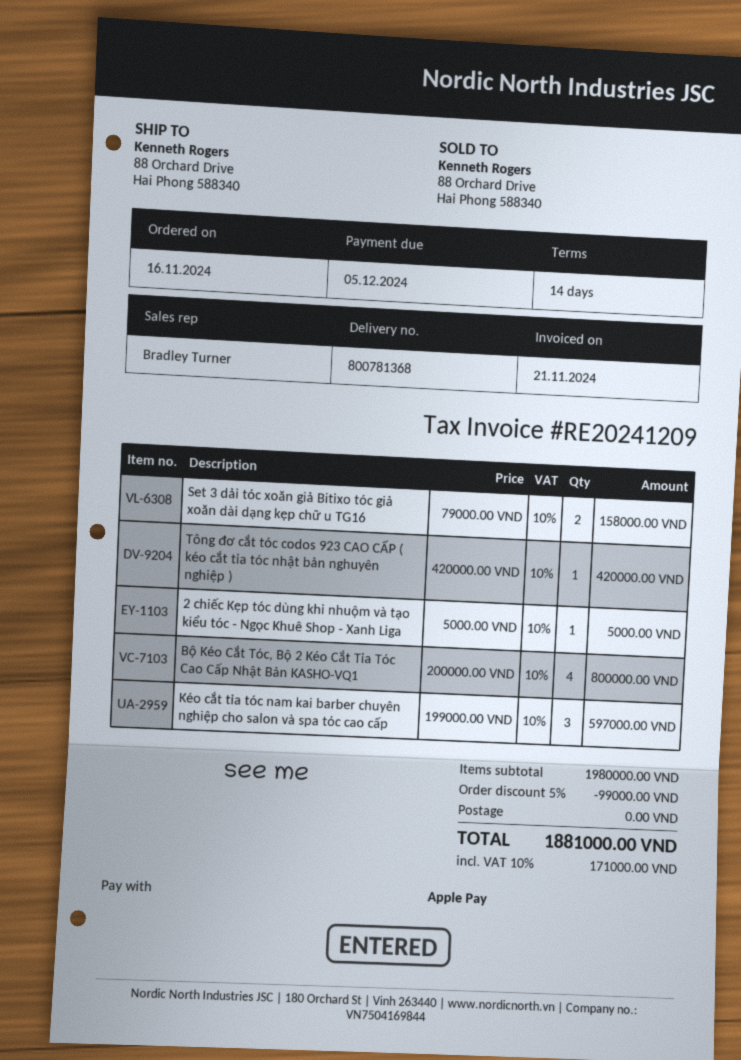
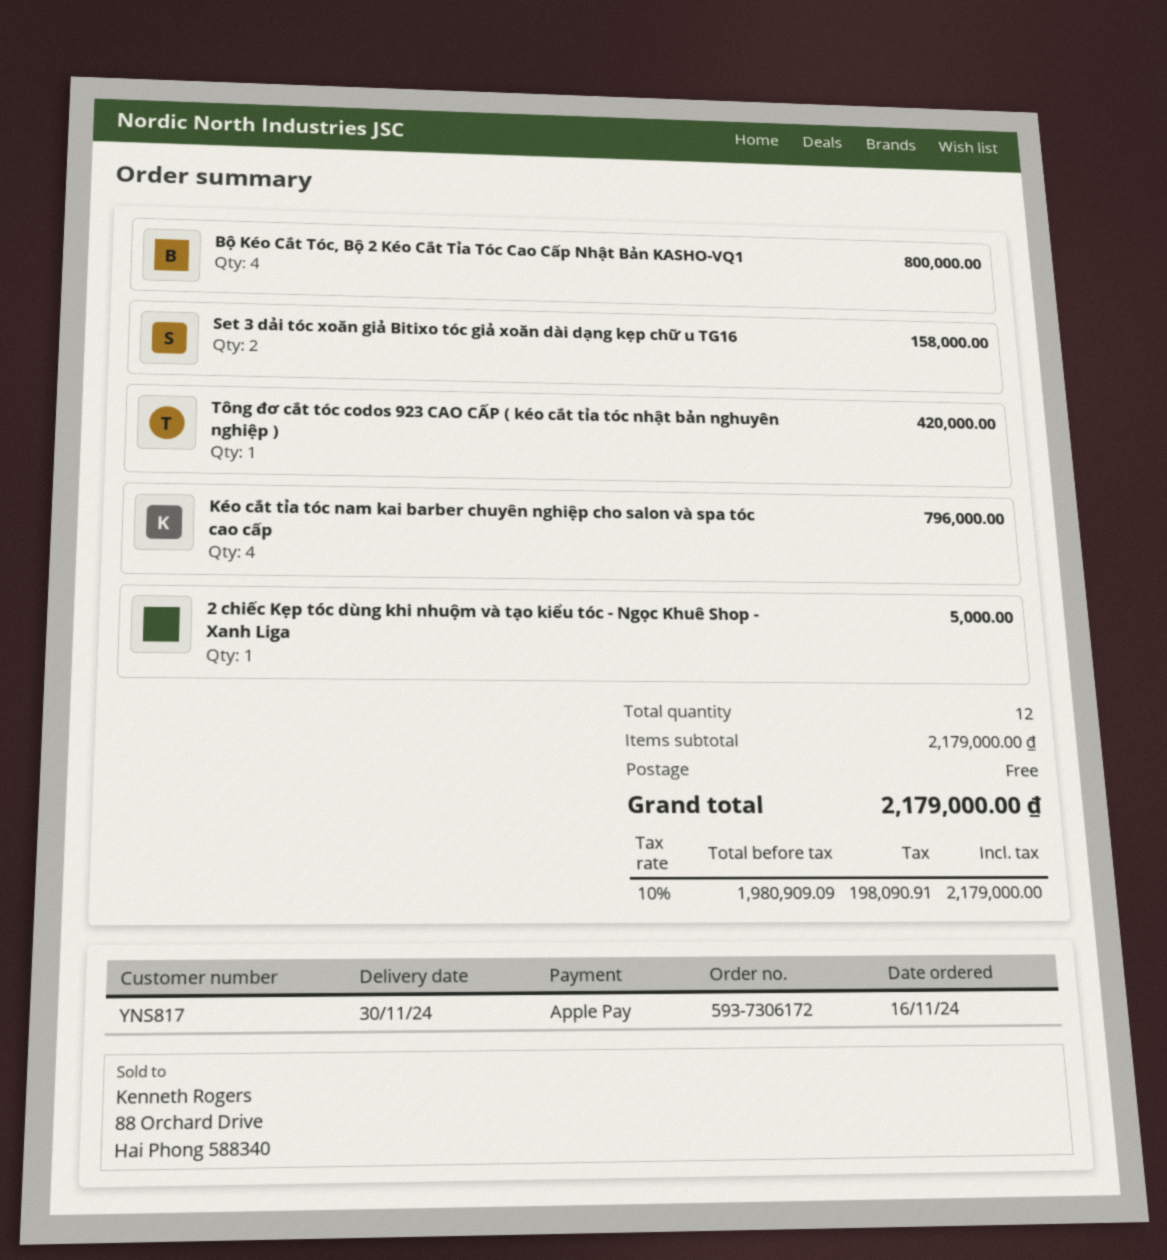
Kéo cắt tỉa tóc nam kai barber chuyên nghiệp cho salon và spa tóc cao cấp: 3 for 597000.00 -> 4 for 796000.00
subtotal: 1980000.00 -> 2179000.00
discount: 5% = 99000.00 -> none
tax: 10% = 171000.00 -> 10% = 198090.91
total: 1881000.00 -> 2179000.00

